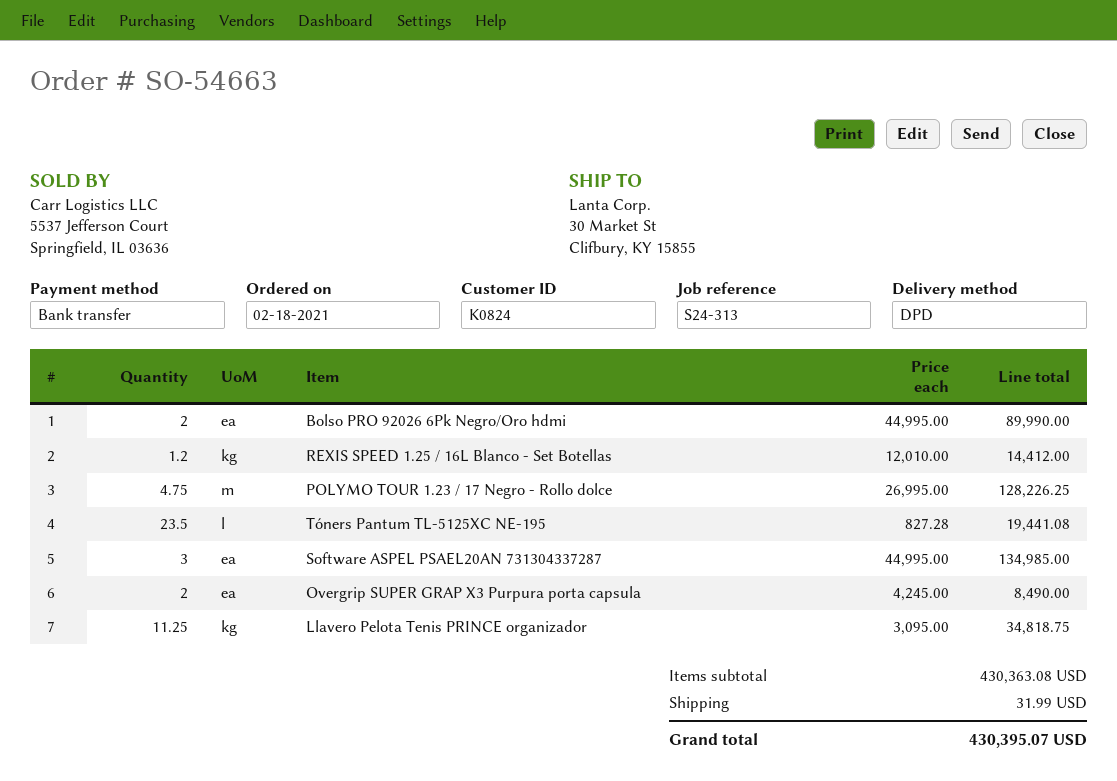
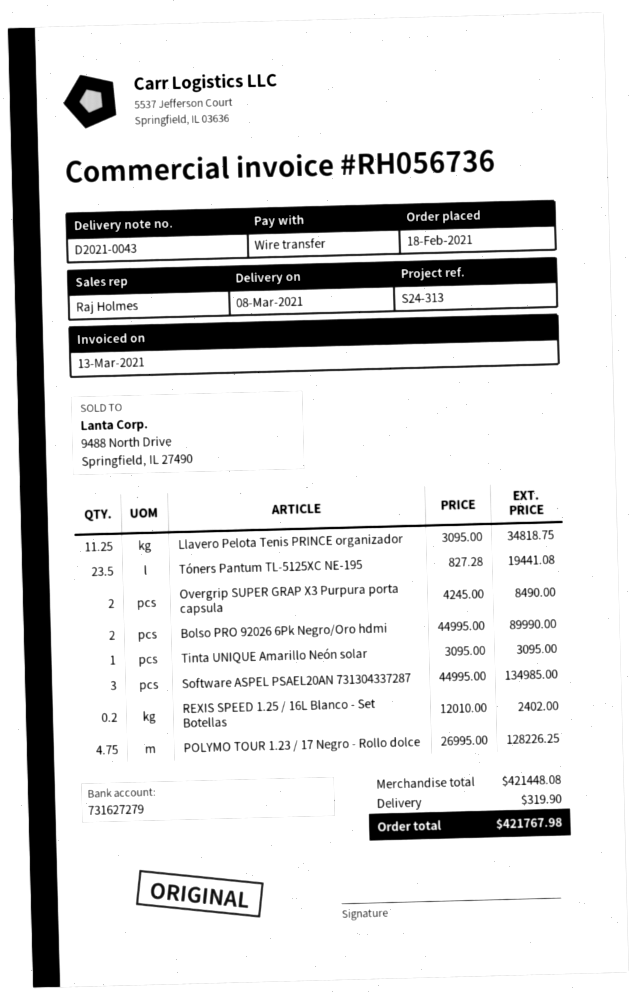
REXIS SPEED 1.25 / 16L Blanco - Set Botellas: 1.2 x 12010.00 = 14412.00 -> 0.2 x 12010.00 = 2402.00
Tinta UNIQUE Amarillo Neón solar: none -> 1 x 3095.00 = 3095.00
subtotal: 430363.08 -> 421448.08
shipping: 31.99 -> 319.90
total: 430395.07 -> 421767.98

